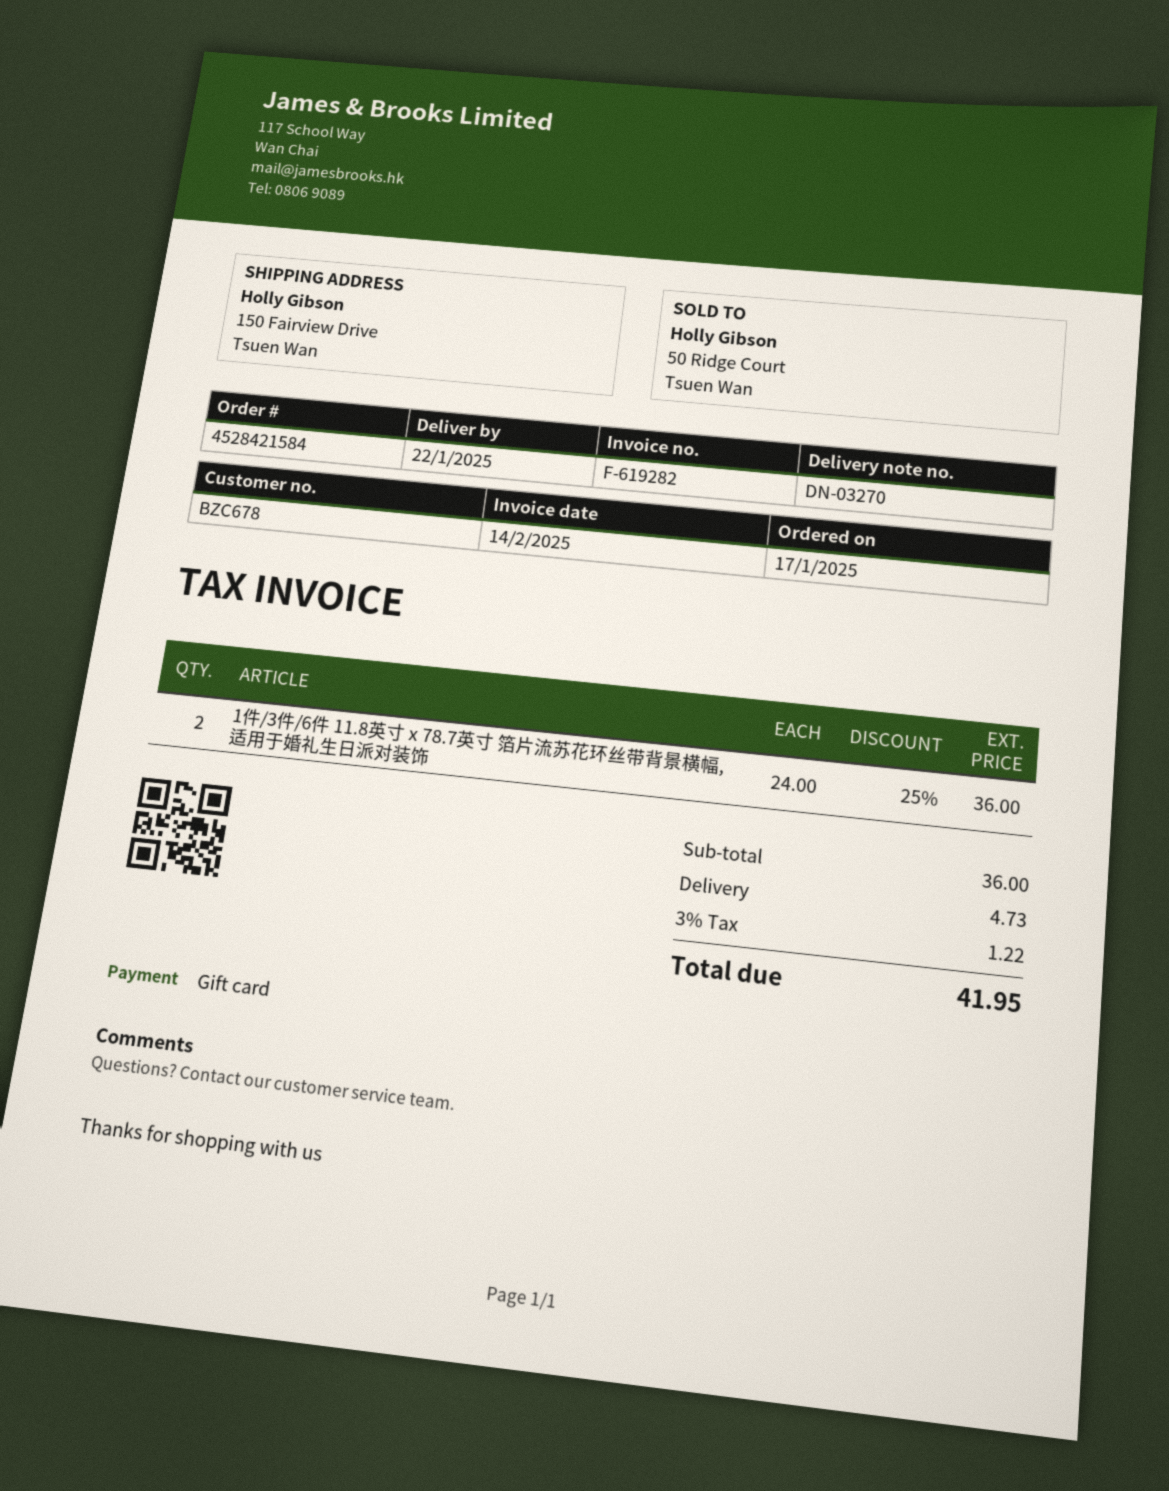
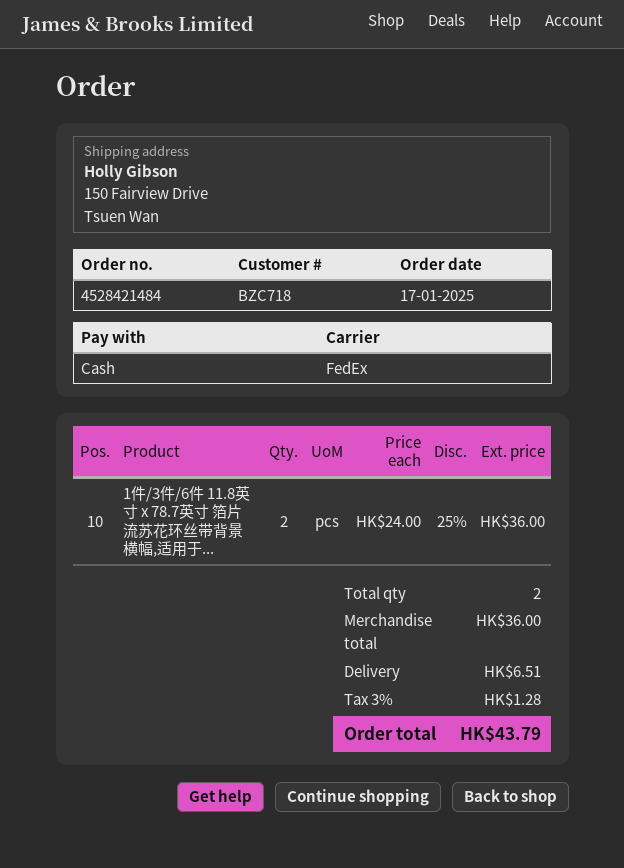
order number: 4528421584 -> 4528421484
customer number: BZC678 -> BZC718
payment method: gift card -> cash
shipping: 4.73 -> 6.51
tax: 3% = 1.22 -> 3% = 1.28
total: 41.95 -> 43.79

